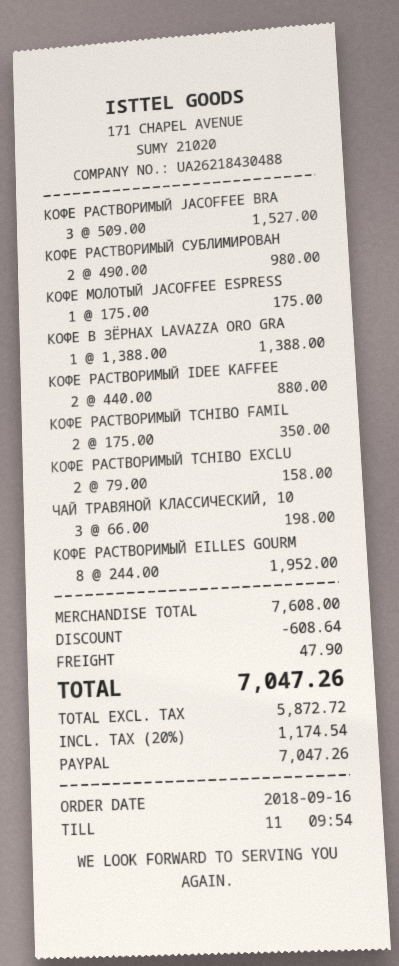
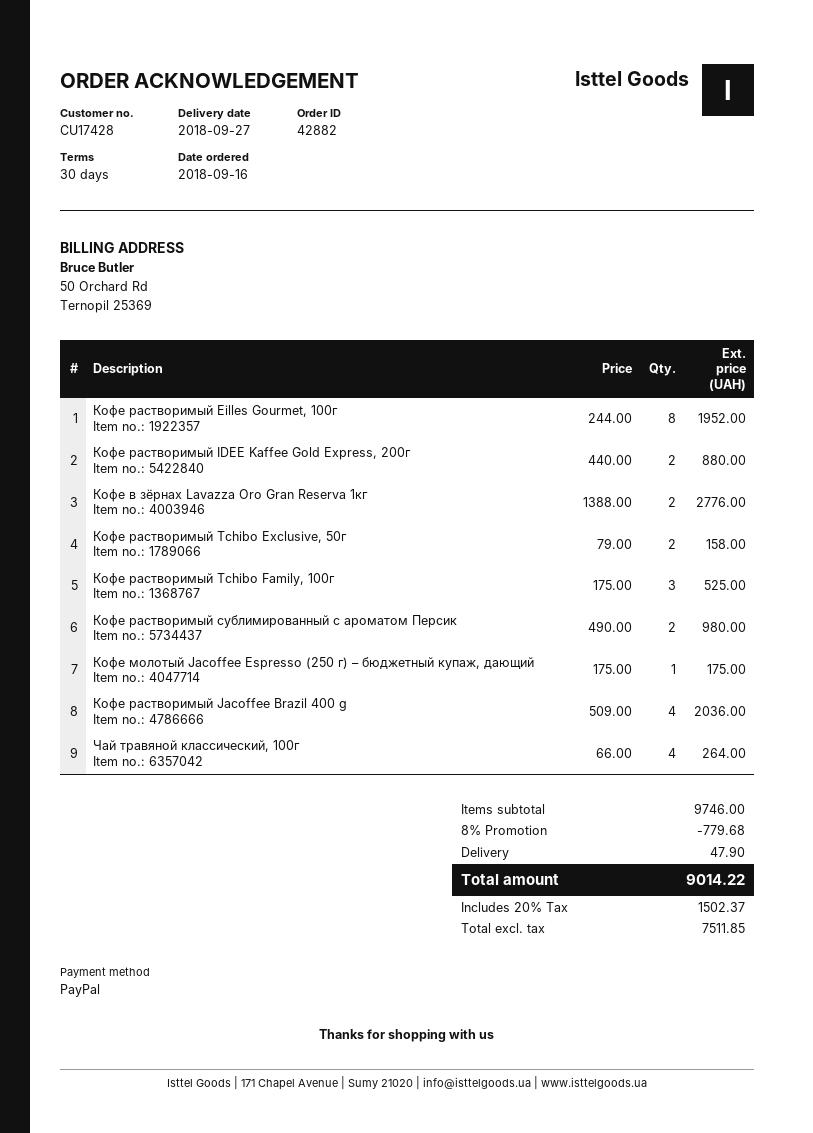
КОФЕ РАСТВОРИМЫЙ JACOFFEE BRA: 3 x 509.00 = 1527.00 -> 4 x 509.00 = 2036.00
КОФЕ В ЗЁРНАХ LAVAZZA ORO GRA: 1 x 1388.00 = 1388.00 -> 2 x 1388.00 = 2776.00
КОФЕ РАСТВОРИМЫЙ TCHIBO FAMIL: 2 x 175.00 = 350.00 -> 3 x 175.00 = 525.00
ЧАЙ ТРАВЯНОЙ КЛАССИЧЕСКИЙ, 10: 3 x 66.00 = 198.00 -> 4 x 66.00 = 264.00
subtotal: 7608.00 -> 9746.00
discount: 608.64 -> 779.68
net: 5872.72 -> 7511.85
tax: 20% = 1174.54 -> 20% = 1502.37
total: 7047.26 -> 9014.22

